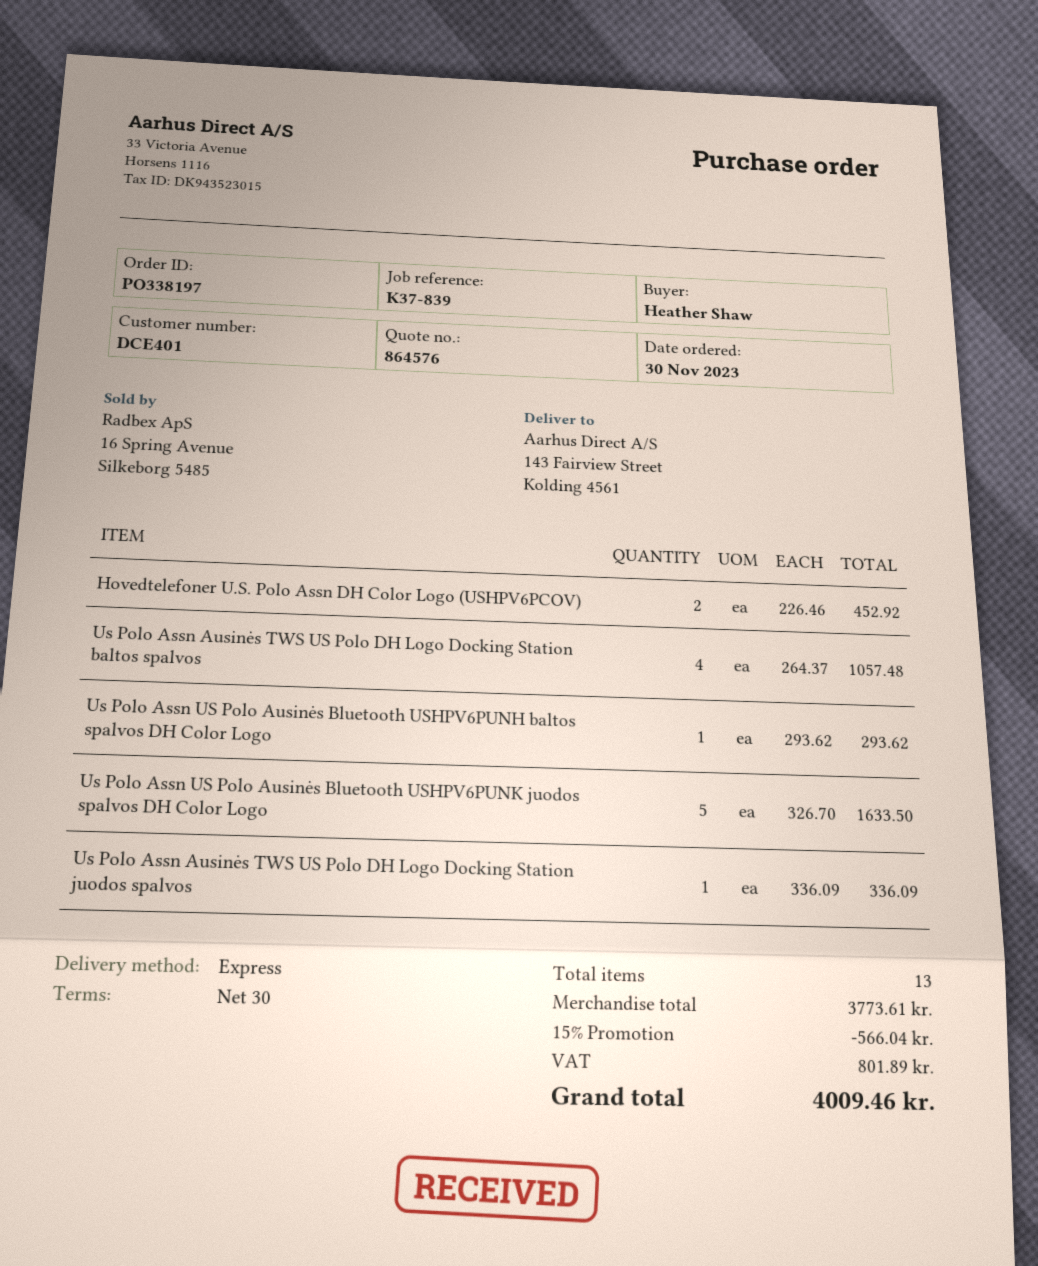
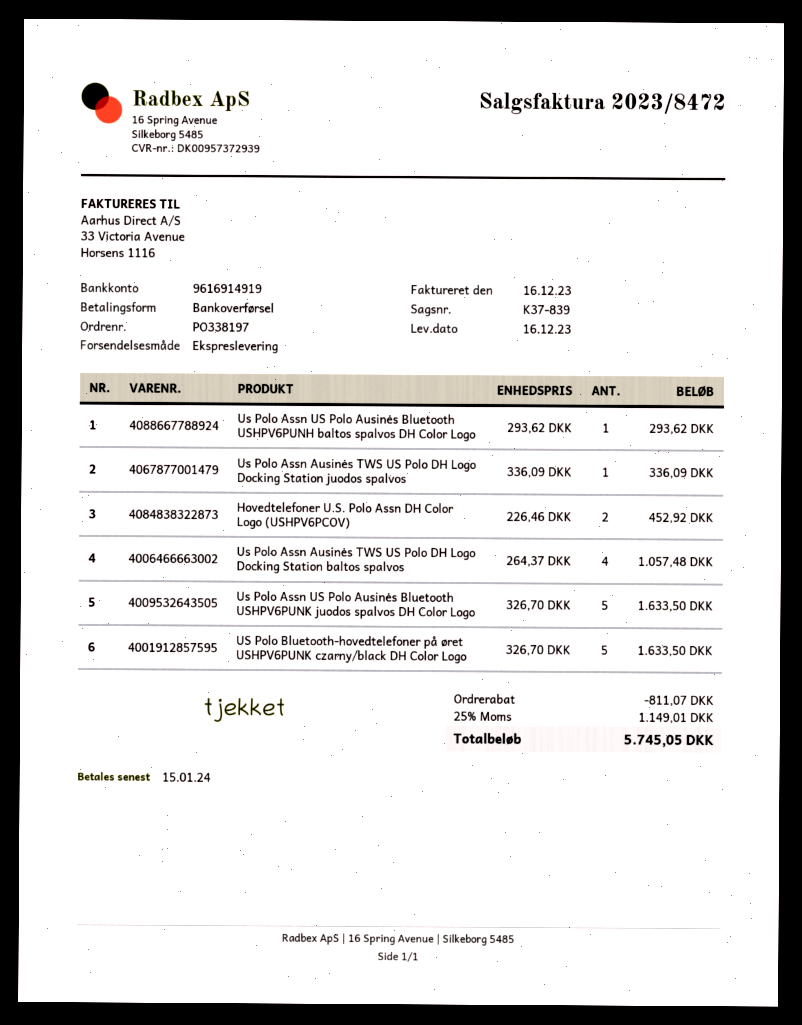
US Polo Bluetooth-hovedtelefoner på øret USHPV6PUNK czarny/black DH Color Logo: none -> 5 x 326.70 = 1633.50
discount: 566.04 -> 811.07
tax: 801.89 -> 1149.01
total: 4009.46 -> 5745.05

